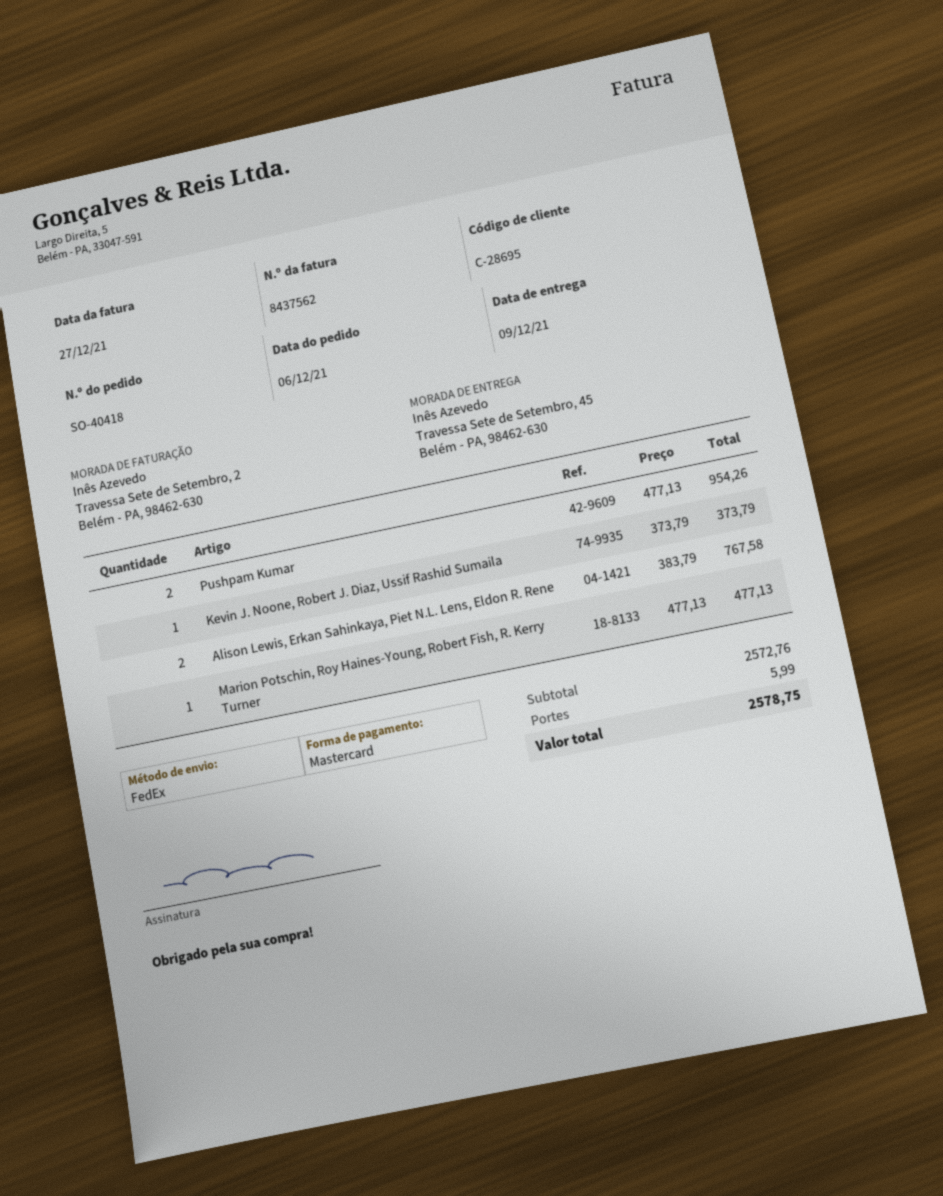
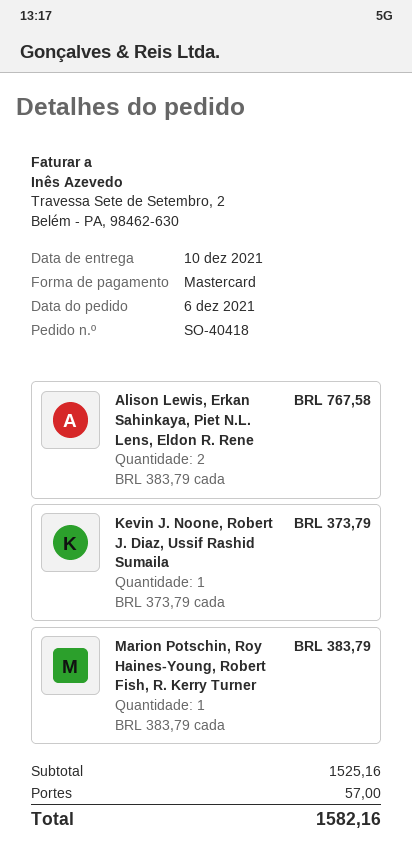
delivery date: 2021-12-09 -> 2021-12-10
Pushpam Kumar: 2 x 477.13 = 954.26 -> none
Marion Potschin, Roy Haines-Young, Robert Fish, R. Kerry Turner: 1 x 477.13 = 477.13 -> 1 x 383.79 = 383.79
subtotal: 2572.76 -> 1525.16
shipping: 5.99 -> 57.00
total: 2578.75 -> 1582.16

